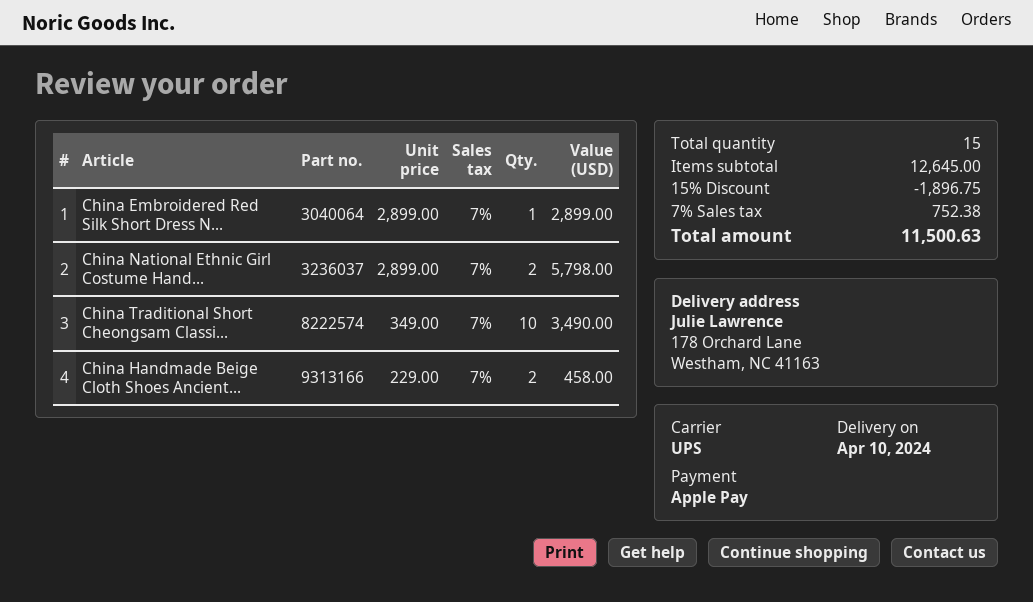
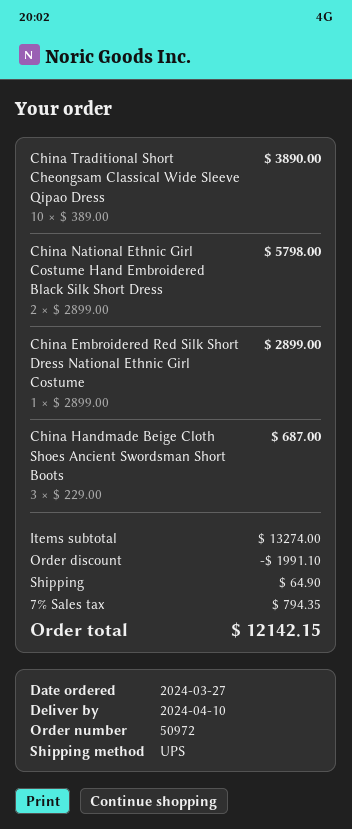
China Traditional Short Cheongsam Classi...: 10 x 349.00 = 3490.00 -> 10 x 389.00 = 3890.00
China Handmade Beige Cloth Shoes Ancient...: 2 x 229.00 = 458.00 -> 3 x 229.00 = 687.00
subtotal: 12645.00 -> 13274.00
discount: 1896.75 -> 1991.10
shipping: none -> 64.90
tax: 7% = 752.38 -> 7% = 794.35
total: 11500.63 -> 12142.15

